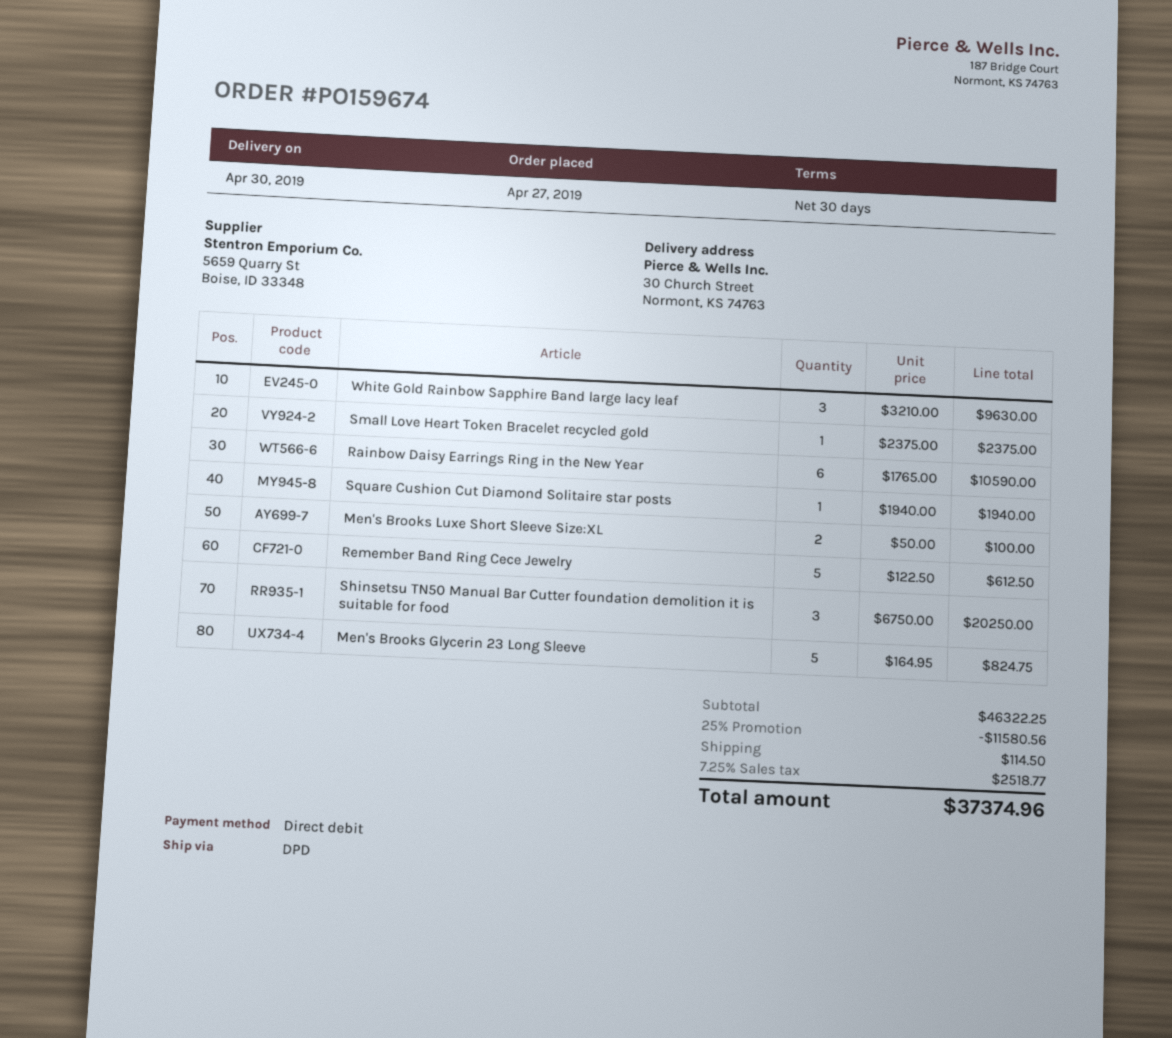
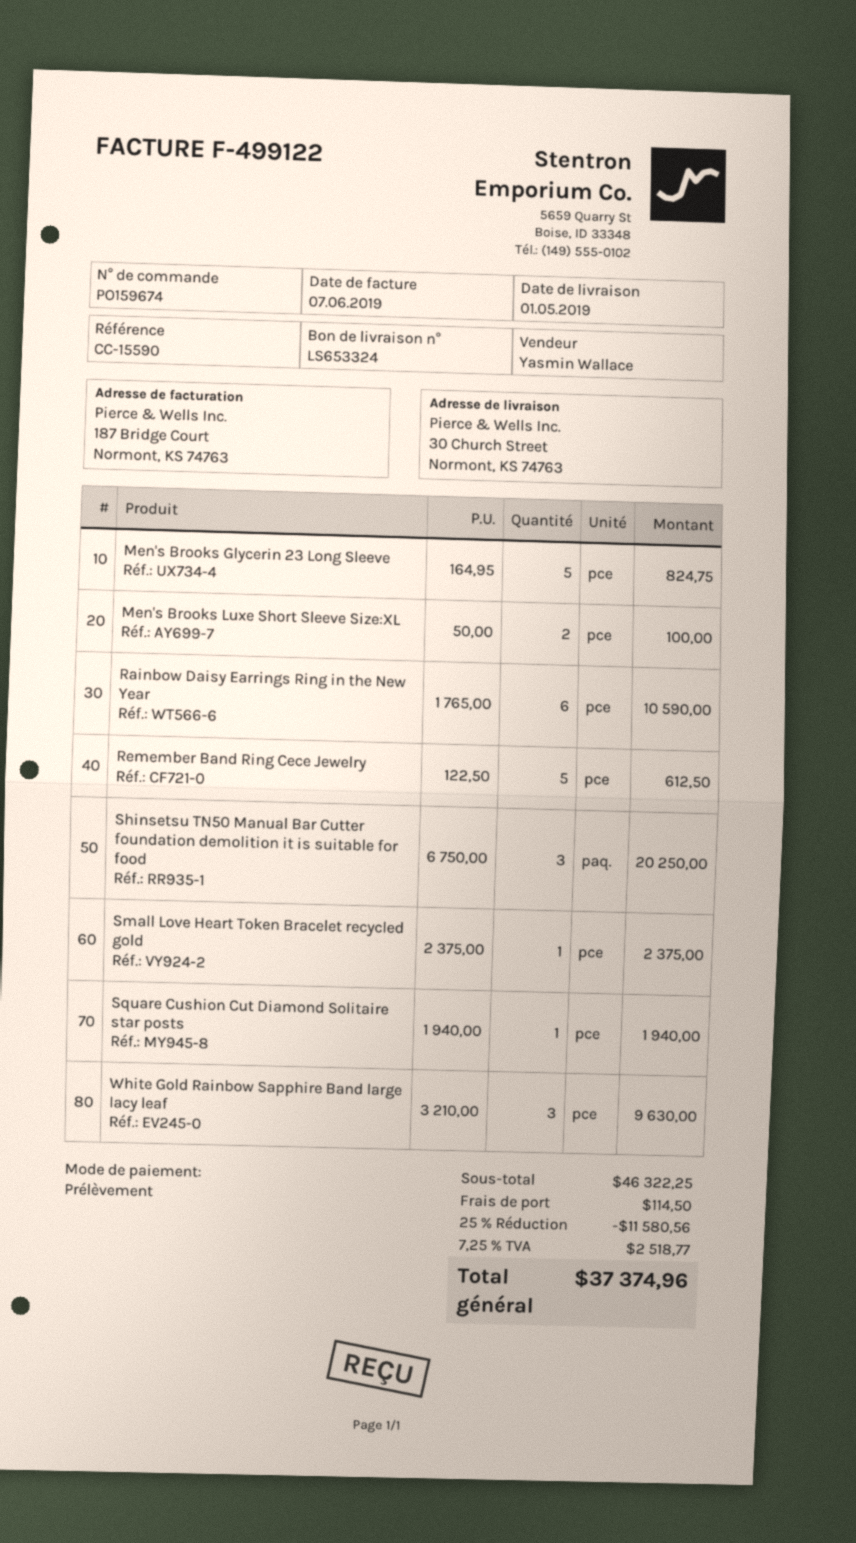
delivery date: 2019-04-30 -> 2019-05-01

